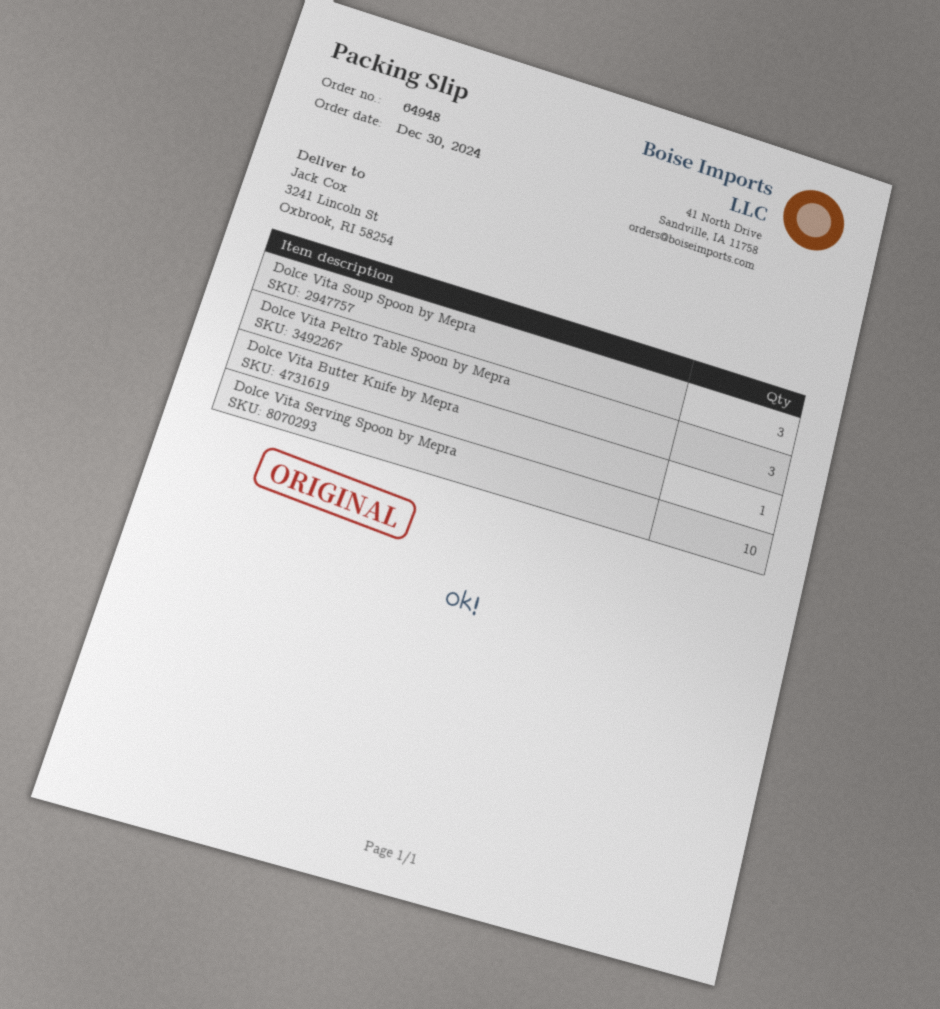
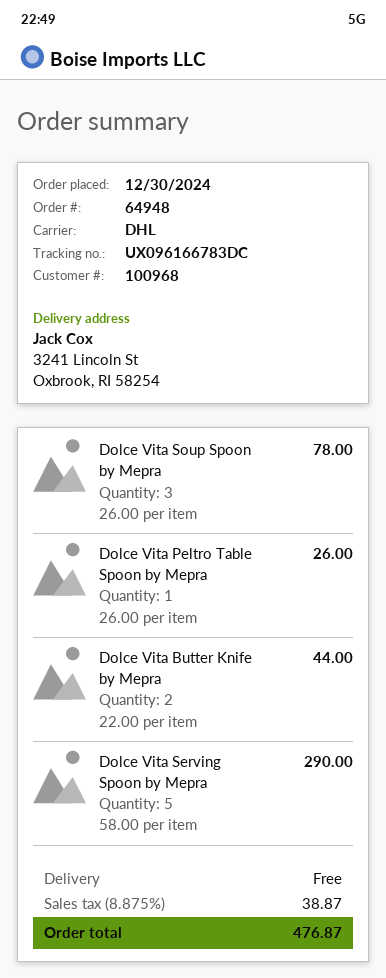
Dolce Vita Peltro Table Spoon by Mepra: 3 -> 1
Dolce Vita Butter Knife by Mepra: 1 -> 2
Dolce Vita Serving Spoon by Mepra: 10 -> 5

